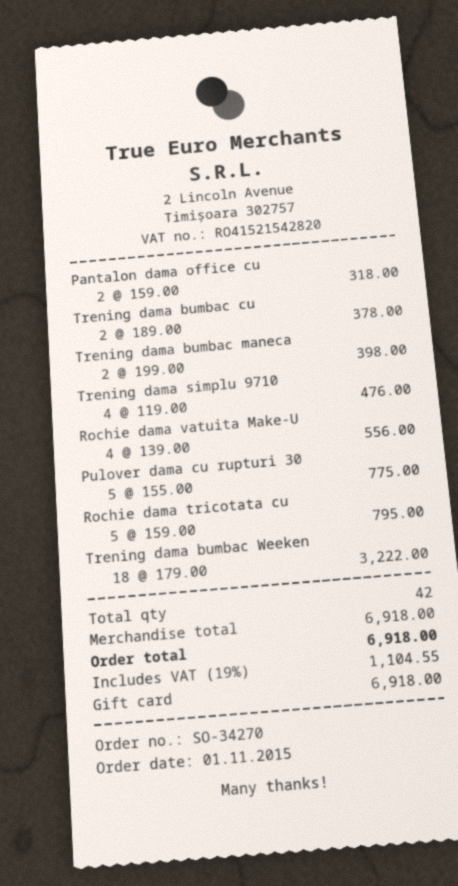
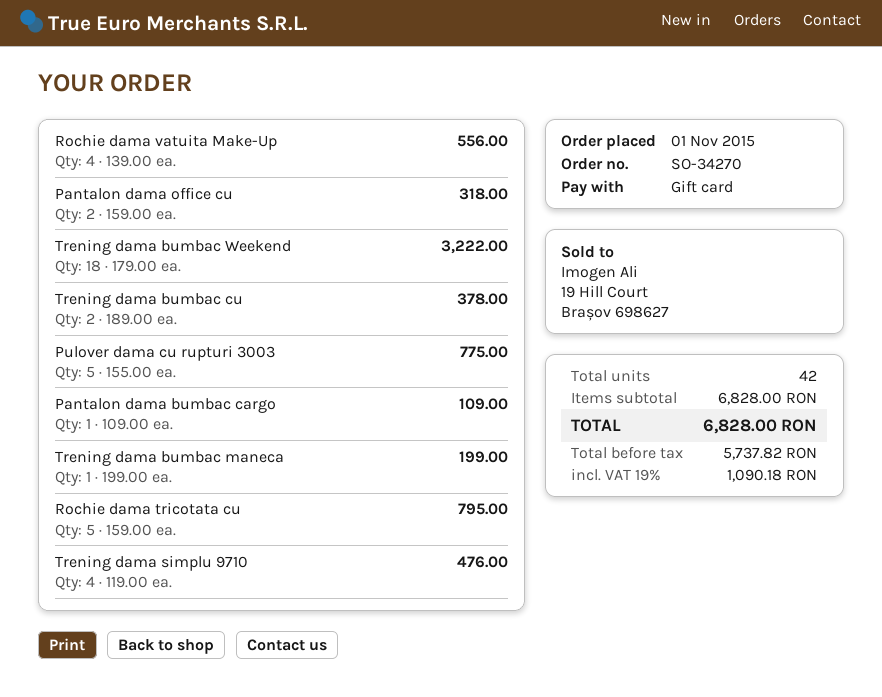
Trening dama bumbac maneca: 2 x 199.00 = 398.00 -> 1 x 199.00 = 199.00
Pantalon dama bumbac cargo: none -> 1 x 109.00 = 109.00
subtotal: 6918.00 -> 6828.00
tax: 19% = 1104.55 -> 19% = 1090.18
total: 6918.00 -> 6828.00

